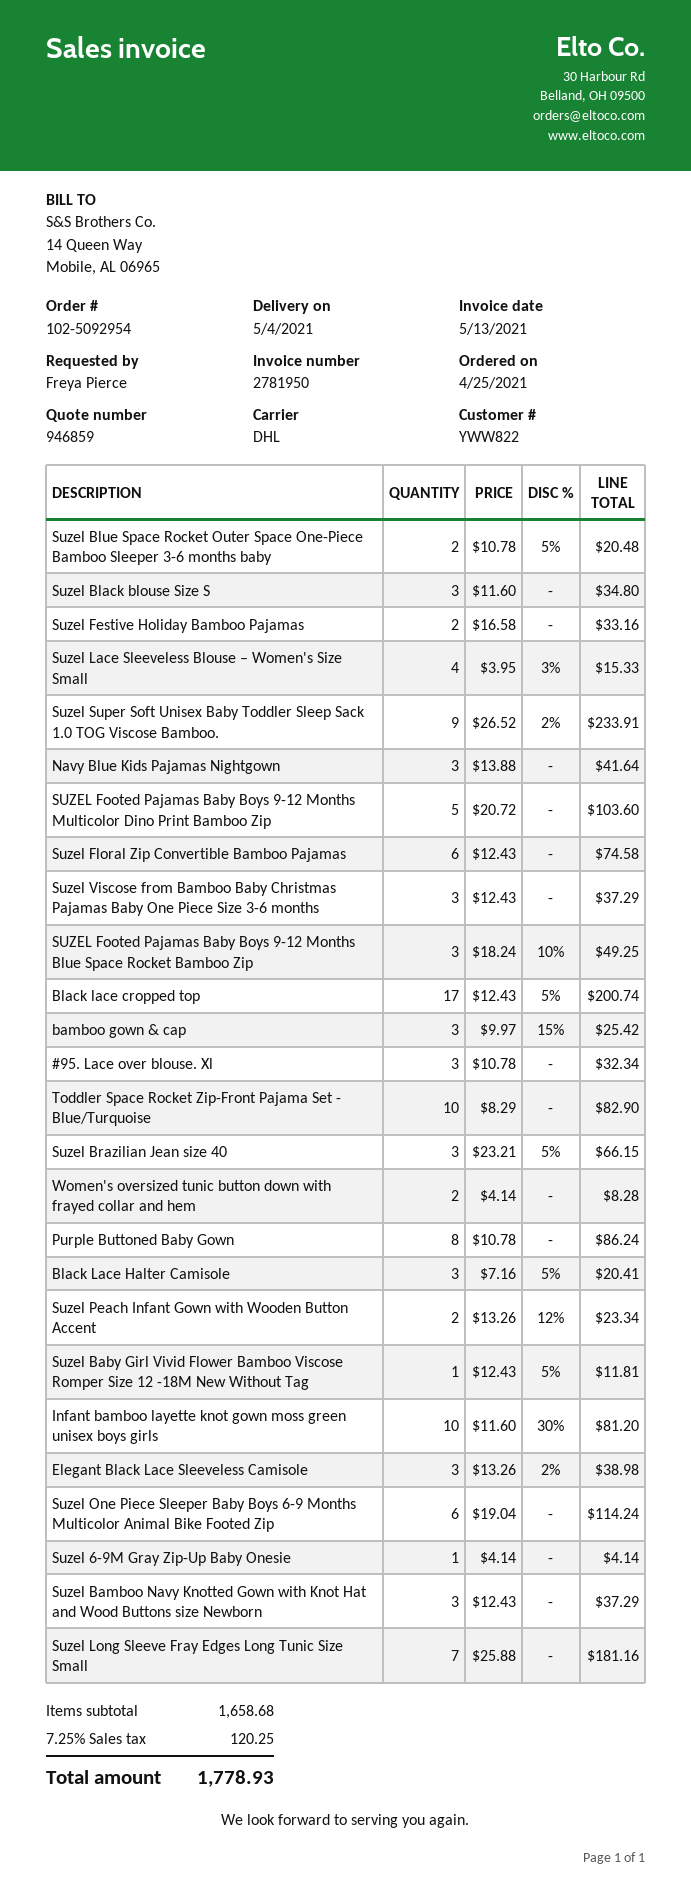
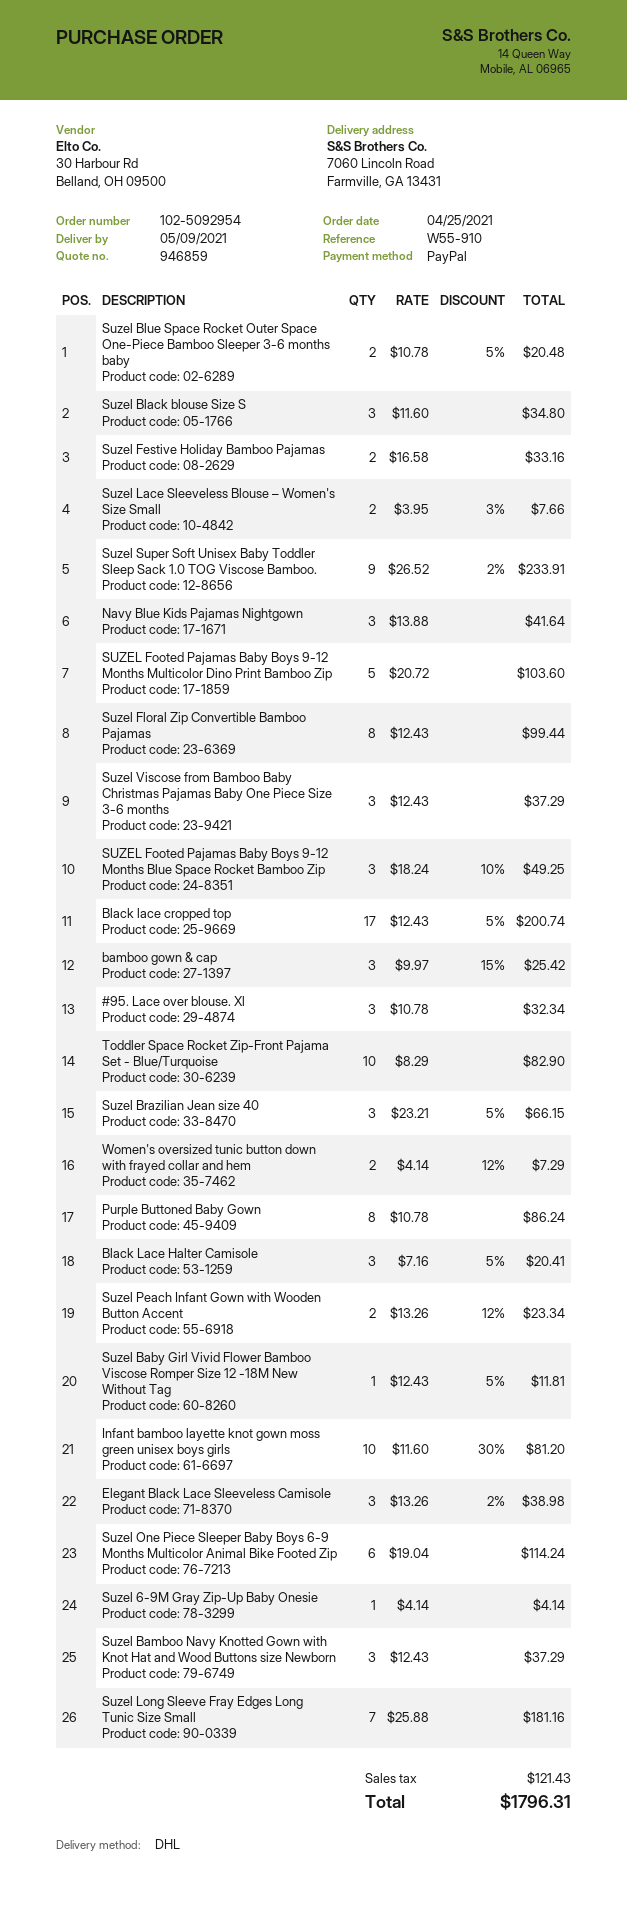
delivery date: 2021-05-04 -> 2021-05-09
Suzel Lace Sleeveless Blouse – Women's Size Small: 4 x 3.95 - 3% = 15.33 -> 2 x 3.95 - 3% = 7.66
Suzel Floral Zip Convertible Bamboo Pajamas: 6 x 12.43 = 74.58 -> 8 x 12.43 = 99.44
Women's oversized tunic button down with frayed collar and hem: 2 x 4.14 = 8.28 -> 2 x 4.14 - 12% = 7.29
tax: 120.25 -> 121.43
total: 1778.93 -> 1796.31

